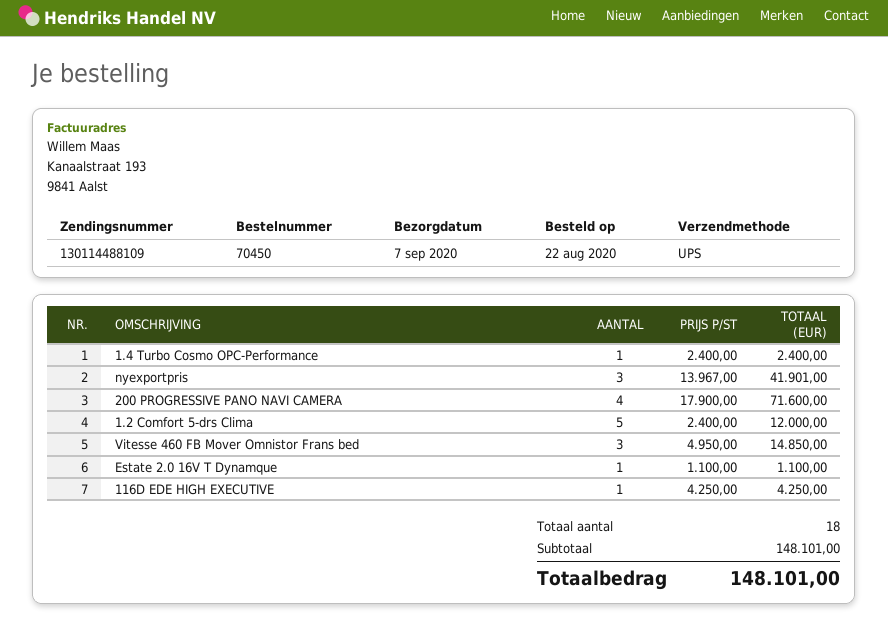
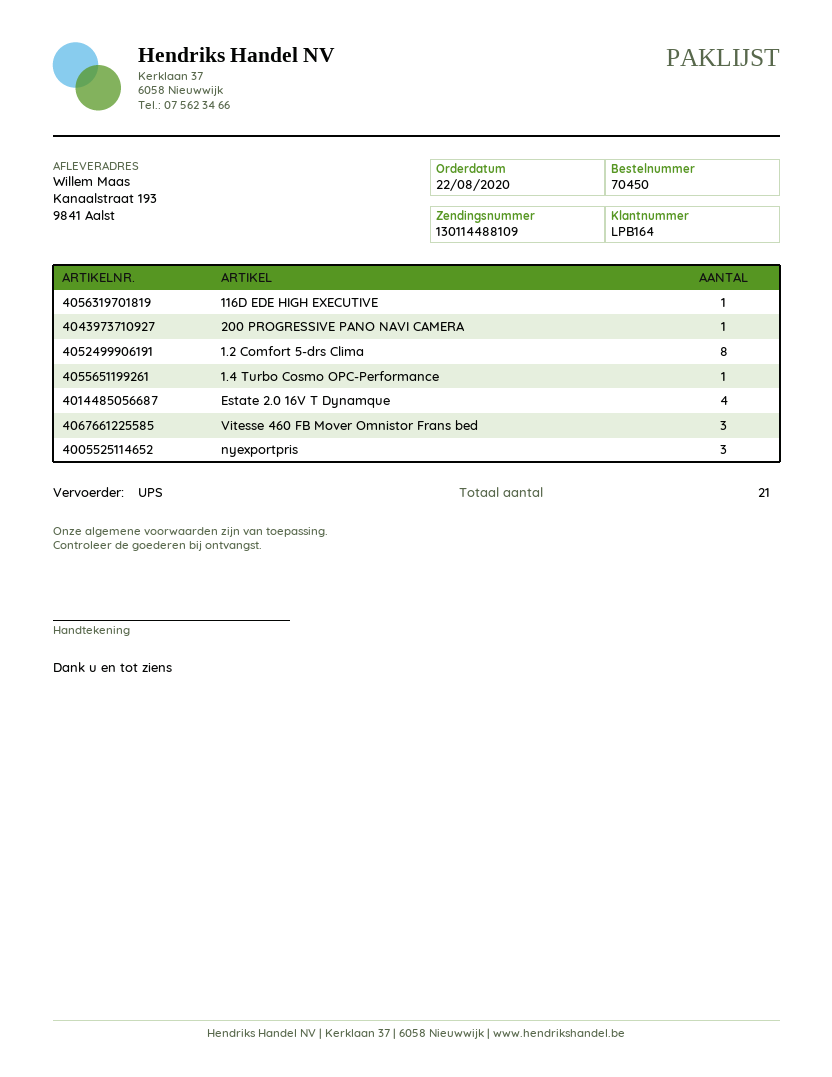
200 PROGRESSIVE PANO NAVI CAMERA: 4 -> 1
1.2 Comfort 5-drs Clima: 5 -> 8
Estate 2.0 16V T Dynamque: 1 -> 4
total quantity: 18 -> 21

